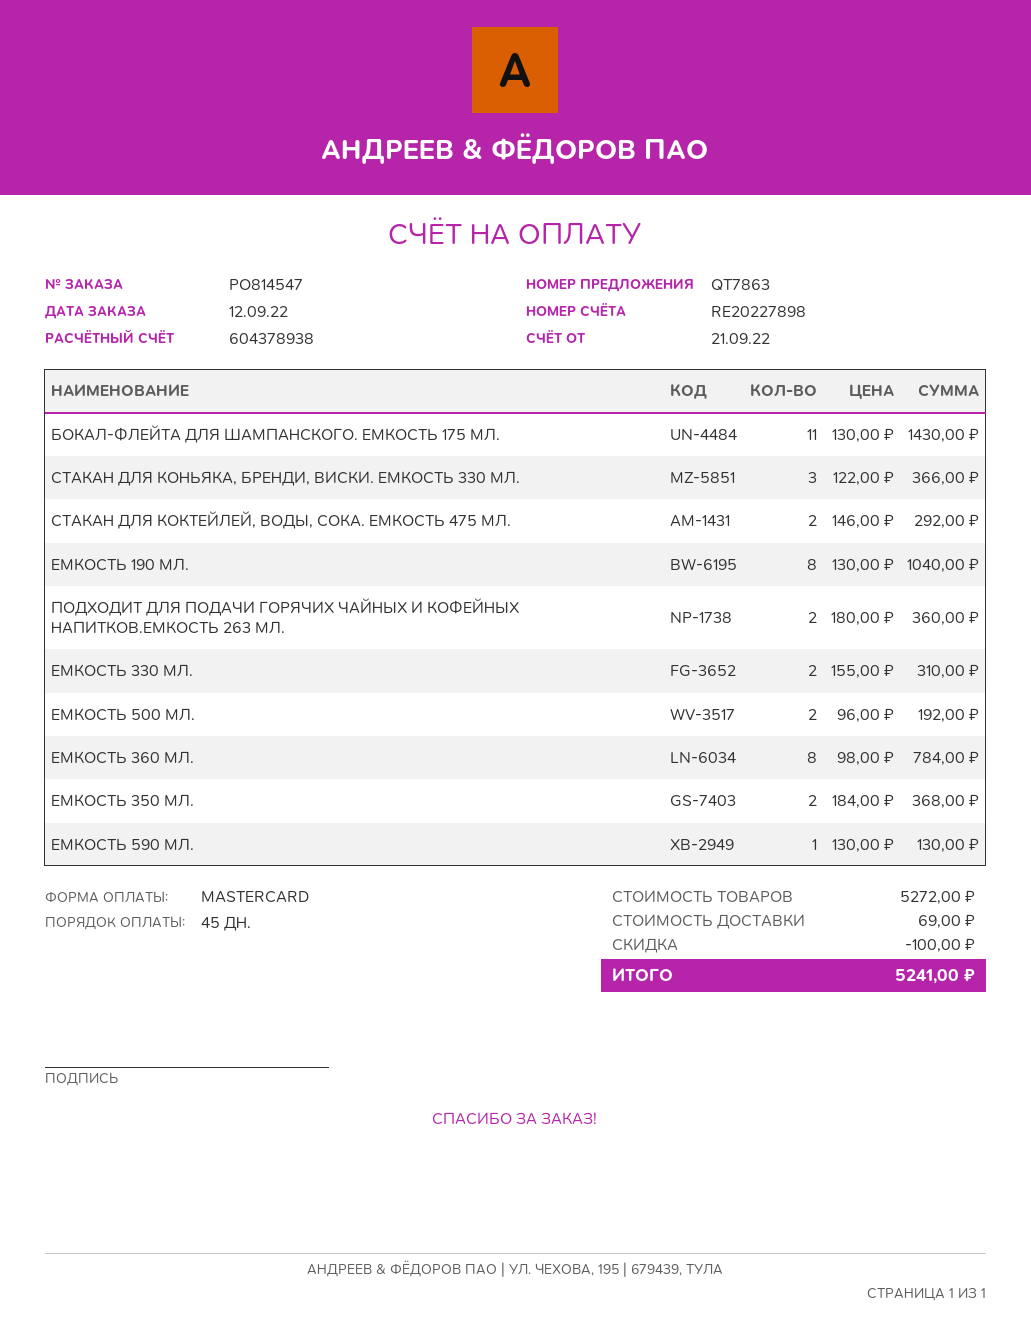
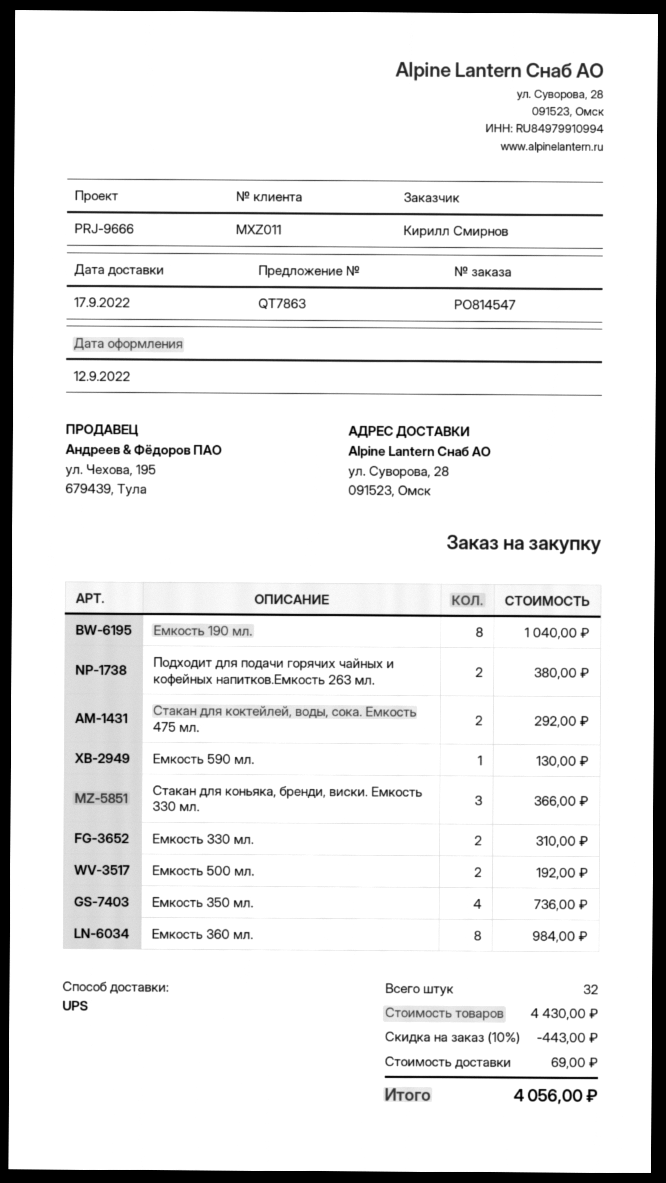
БОКАЛ-ФЛЕЙТА ДЛЯ ШАМПАНСКОГО. ЕМКОСТЬ 175 МЛ.: 11 for 1430.00 -> none
ПОДХОДИТ ДЛЯ ПОДАЧИ ГОРЯЧИХ ЧАЙНЫХ И КОФЕЙНЫХ НАПИТКОВ.ЕМКОСТЬ 263 МЛ.: 2 for 360.00 -> 2 for 380.00
ЕМКОСТЬ 360 МЛ.: 8 for 784.00 -> 8 for 984.00
ЕМКОСТЬ 350 МЛ.: 2 for 368.00 -> 4 for 736.00
subtotal: 5272.00 -> 4430.00
discount: 100.00 -> 443.00
total: 5241.00 -> 4056.00

